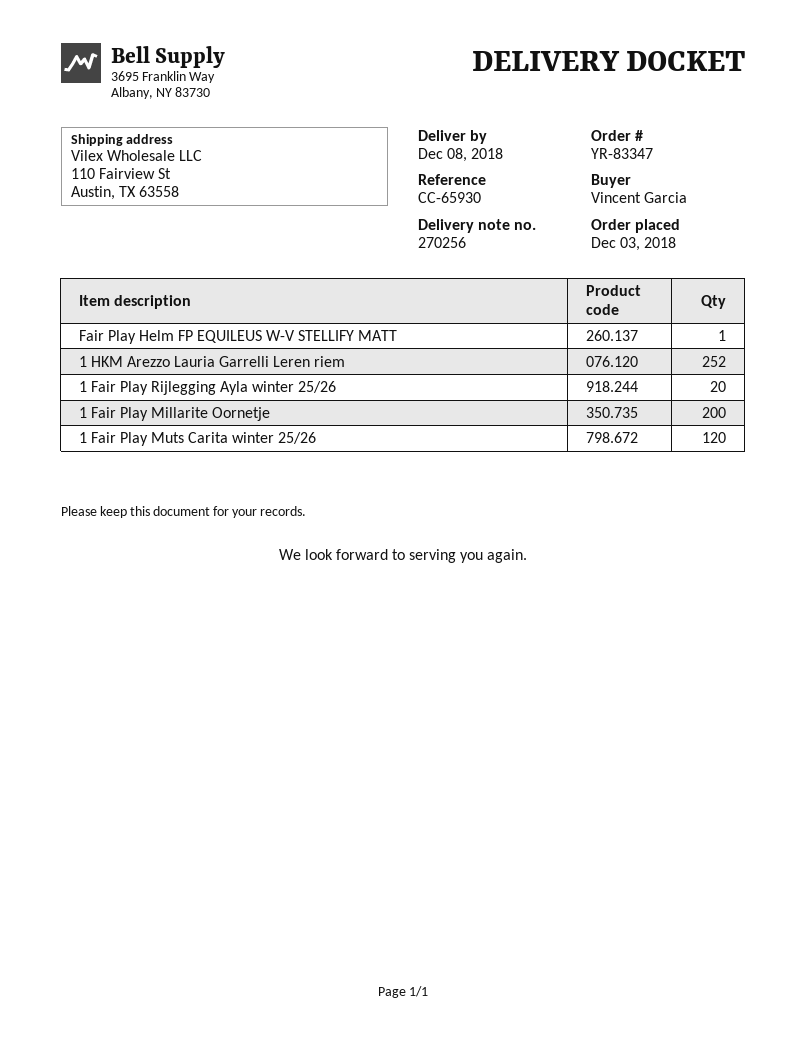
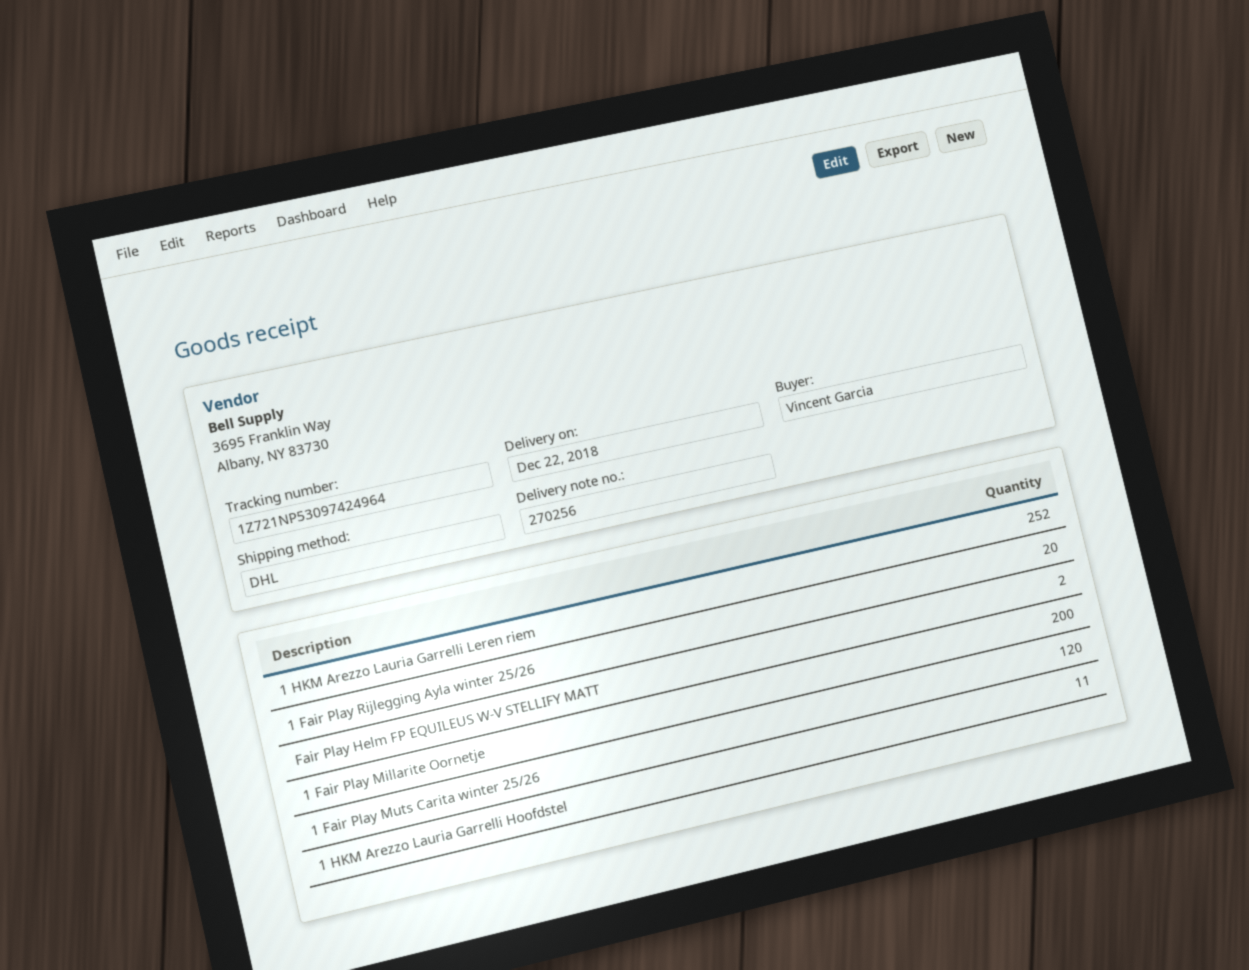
delivery date: 2018-12-08 -> 2018-12-22
Fair Play Helm FP EQUILEUS W-V STELLIFY MATT: 1 -> 2
1 HKM Arezzo Lauria Garrelli Hoofdstel: none -> 11

